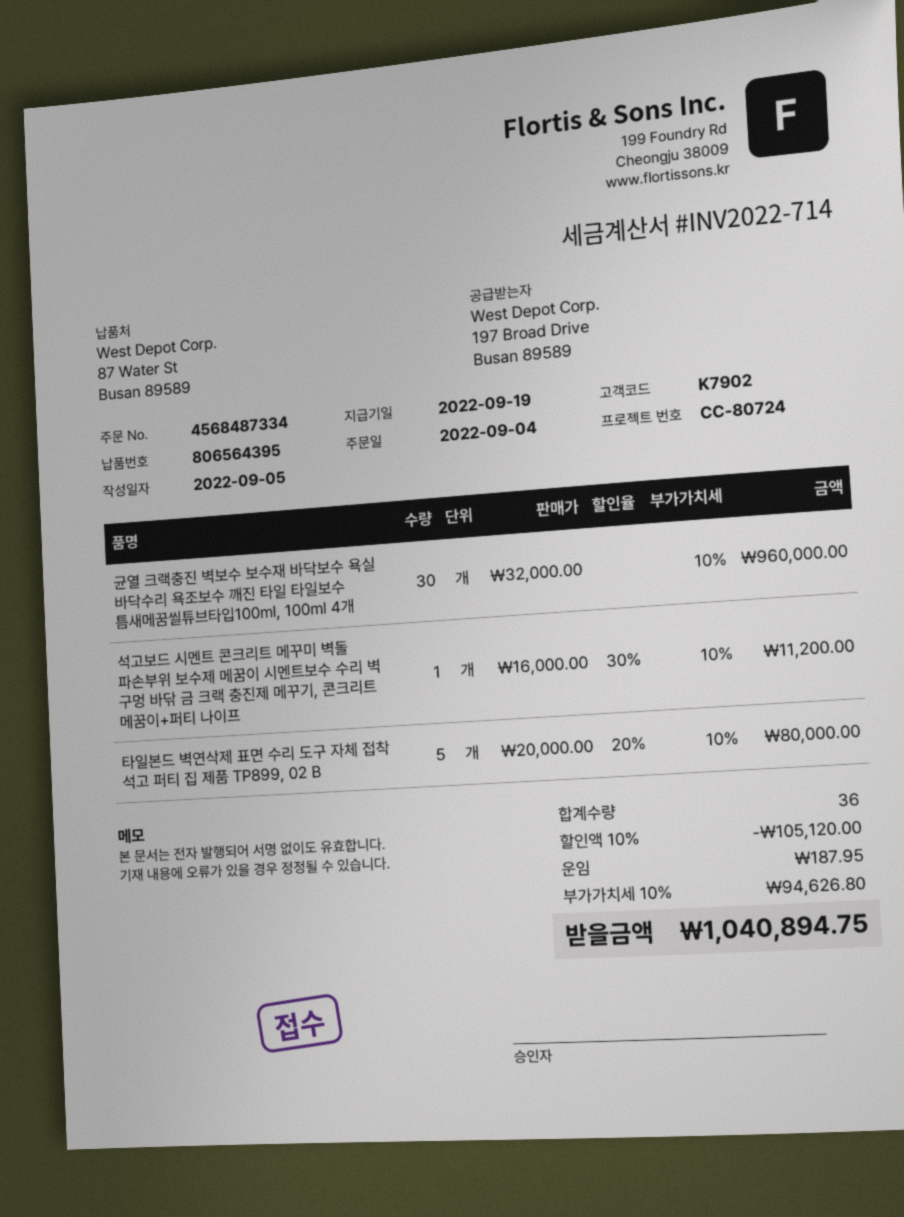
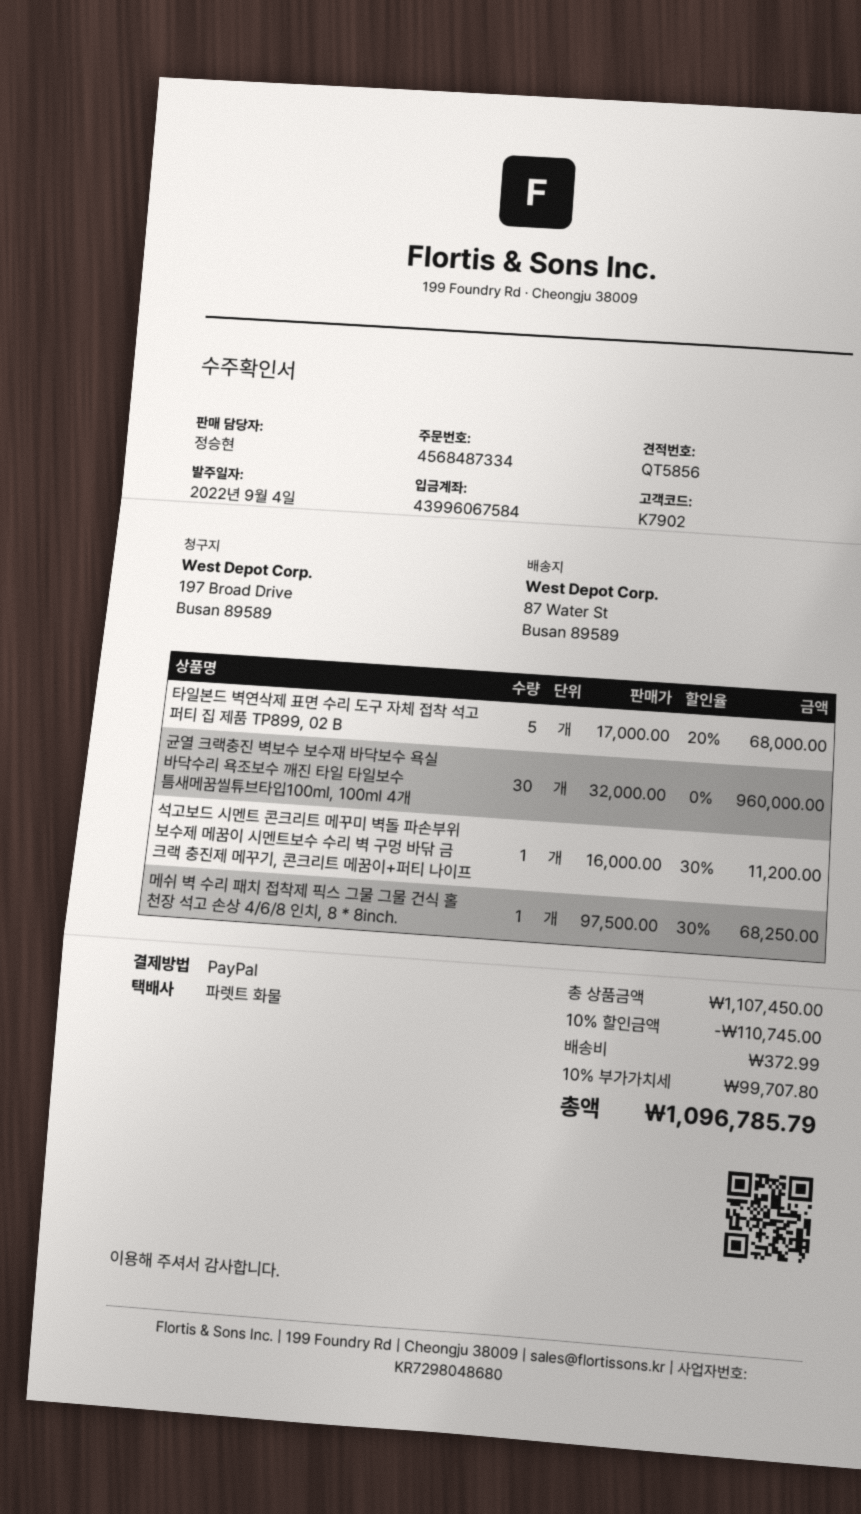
타일본드 벽연삭제 표면 수리 도구 자체 접착 석고 퍼티 집 제품 TP899, 02 B: 5 x 20000.00 - 20% = 80000.00 -> 5 x 17000.00 - 20% = 68000.00
메쉬 벽 수리 패치 접착제 픽스 그물 그물 건식 홀 천장 석고 손상 4/6/8 인치, 8 * 8inch.: none -> 1 x 97500.00 - 30% = 68250.00
discount: 10% = 105120.00 -> 10% = 110745.00
shipping: 187.95 -> 372.99
tax: 10% = 94626.80 -> 10% = 99707.80
total: 1040894.75 -> 1096785.79

